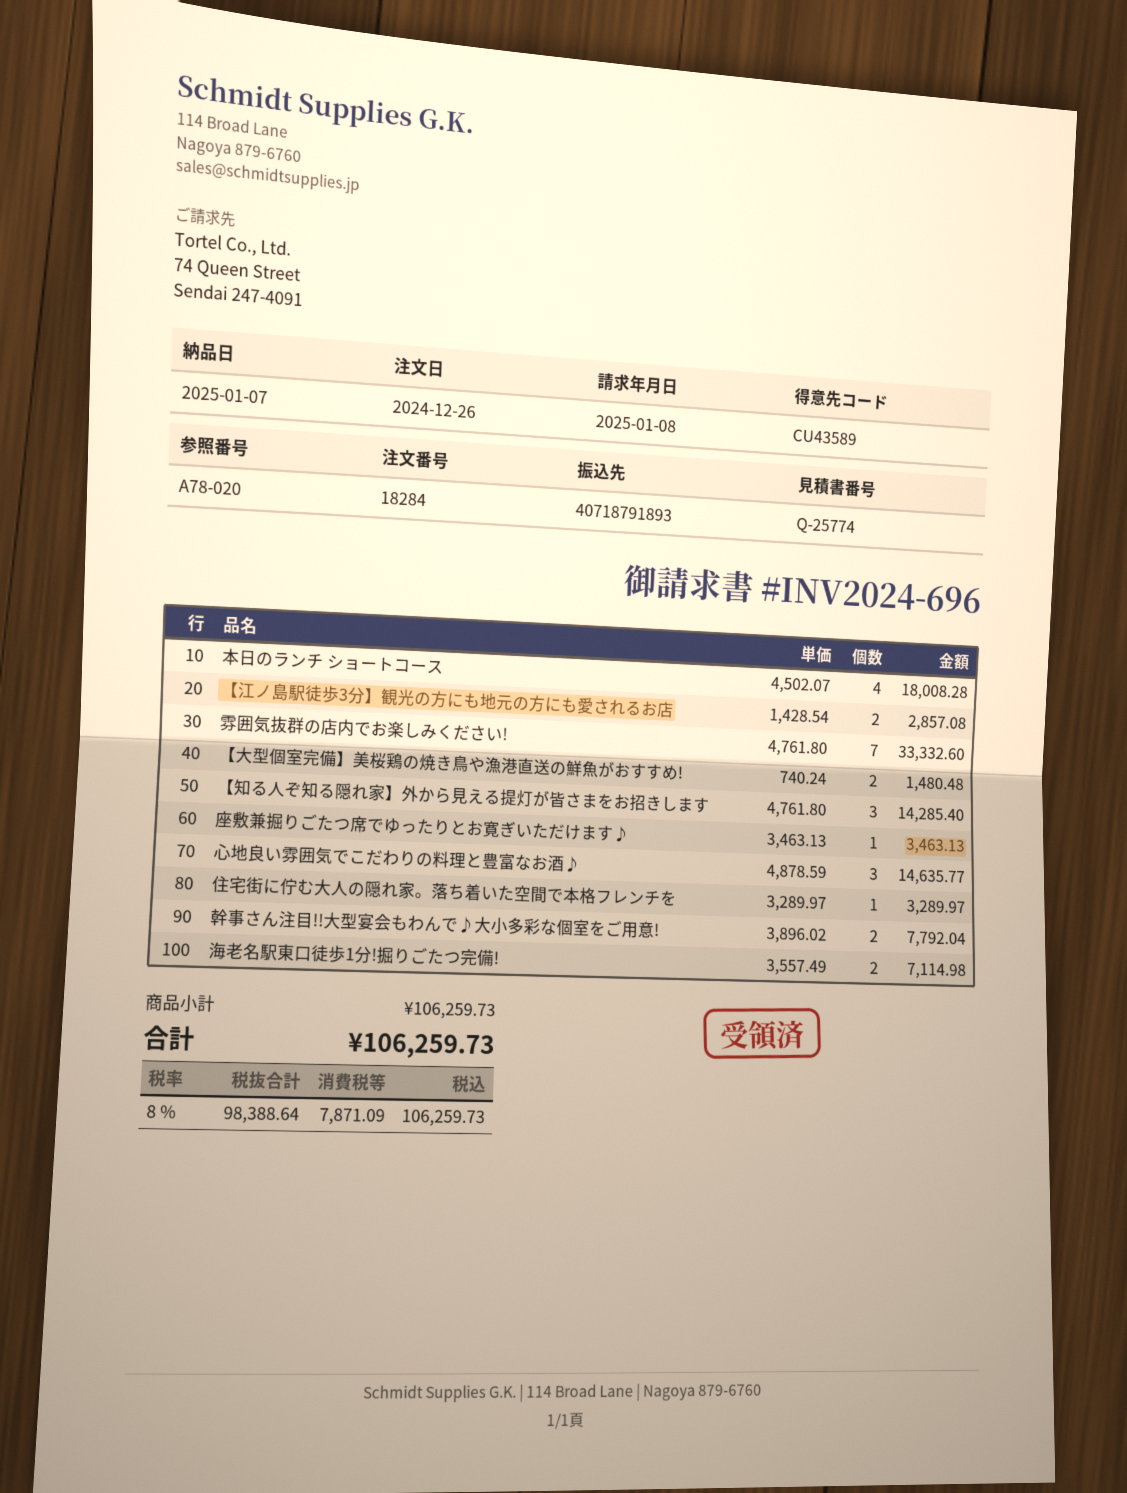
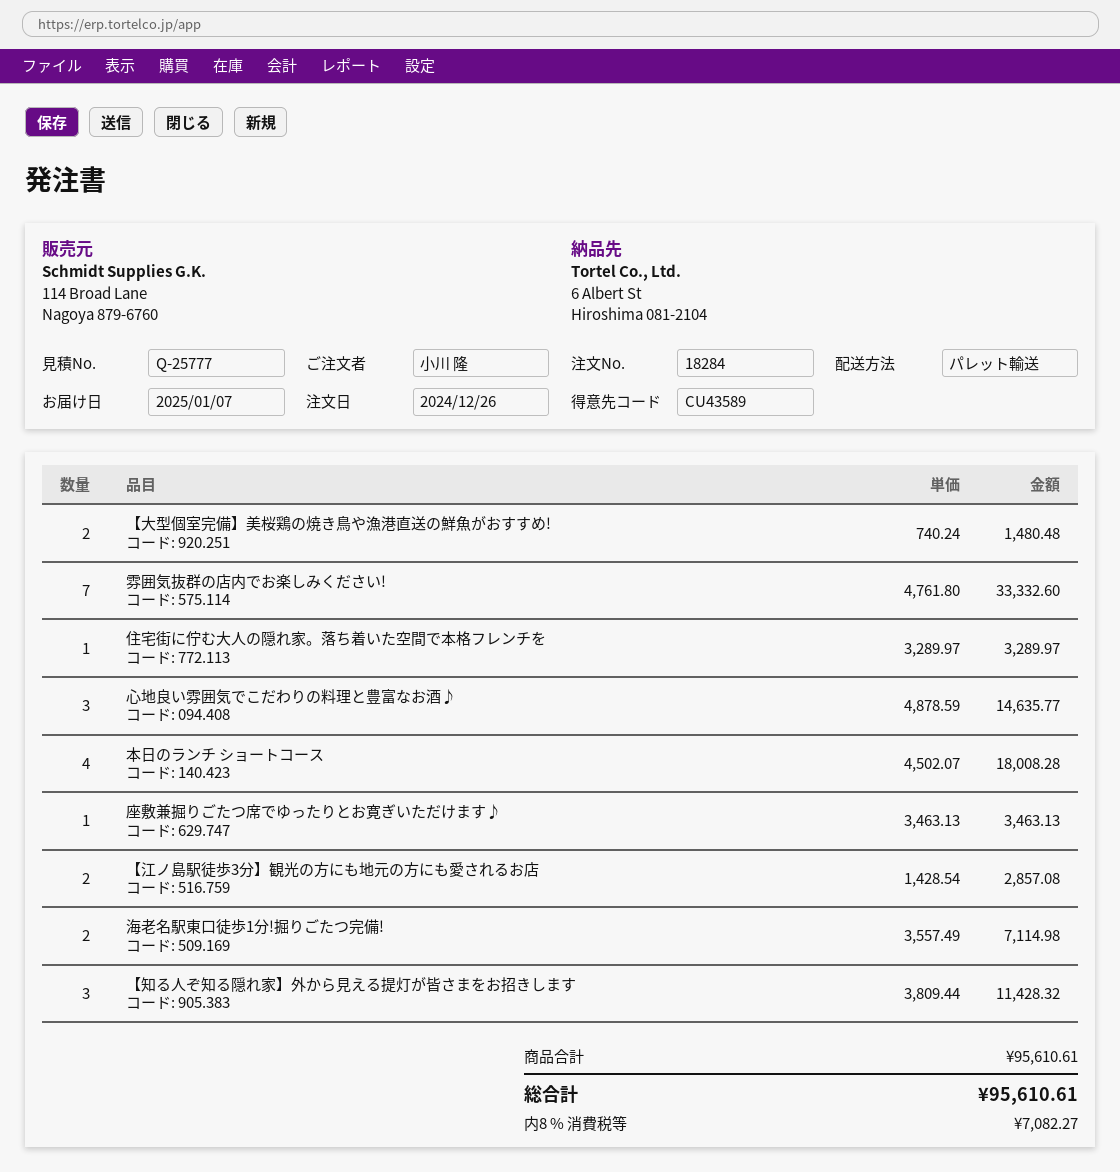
quote number: Q-25774 -> Q-25777
【知る人ぞ知る隠れ家】外から見える提灯が皆さまをお招きします: 3 x 4761.80 = 14285.40 -> 3 x 3809.44 = 11428.32
幹事さん注目!!大型宴会もわんで♪大小多彩な個室をご用意!: 2 x 3896.02 = 7792.04 -> none
subtotal: 106259.73 -> 95610.61
tax: 8% = 7871.09 -> 8% = 7082.27
total: 106259.73 -> 95610.61

